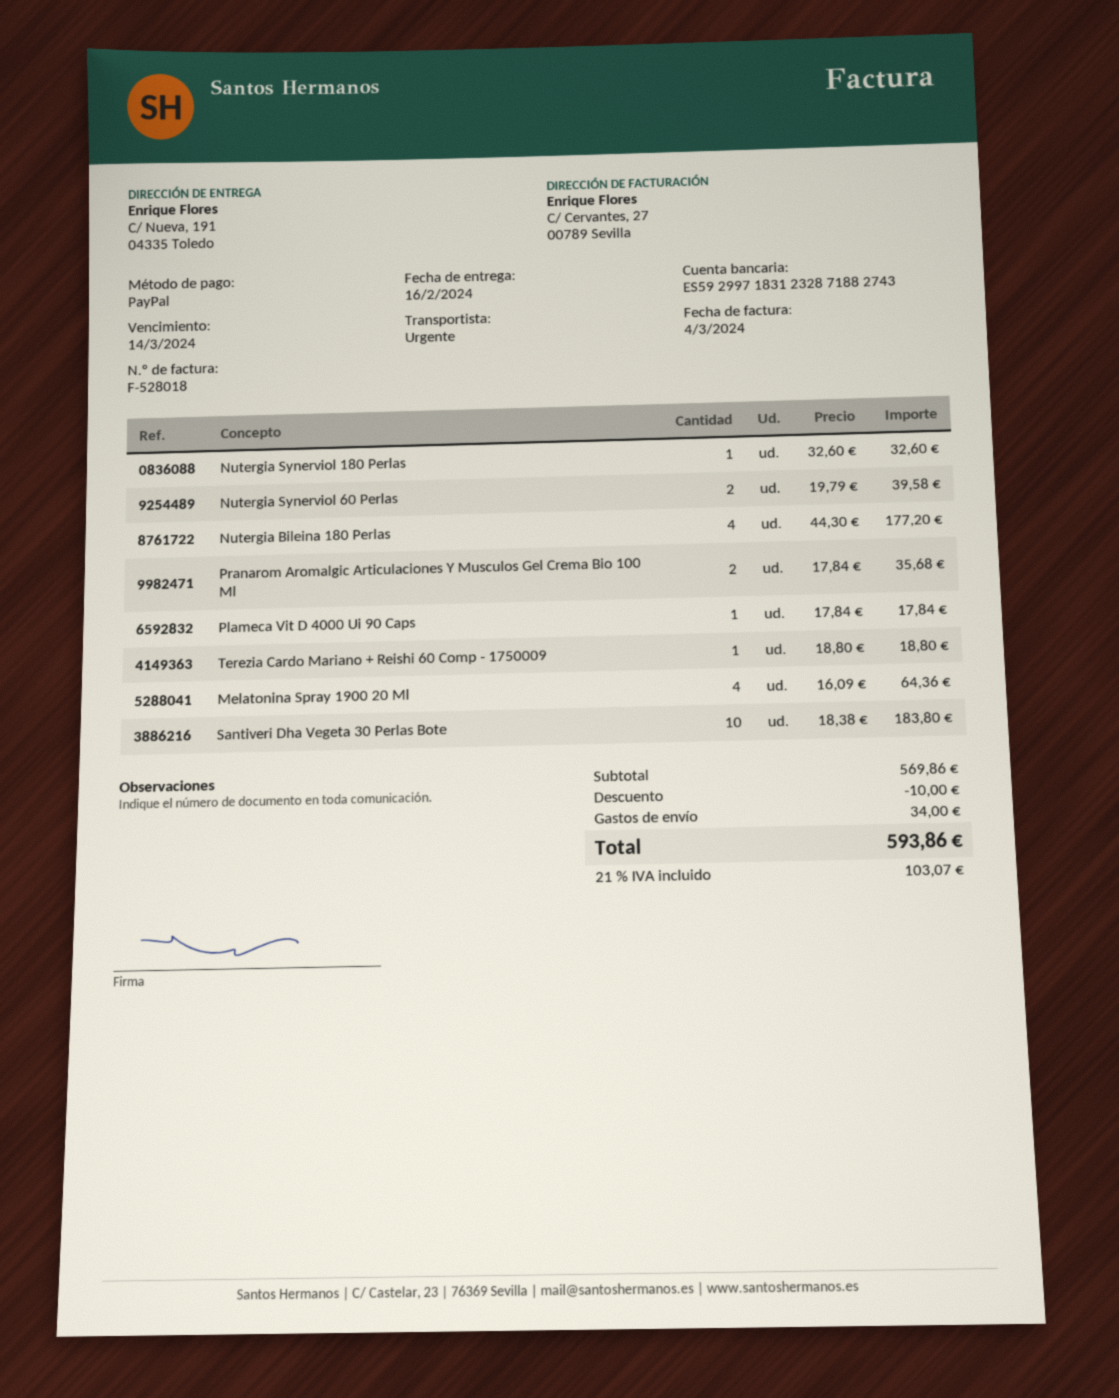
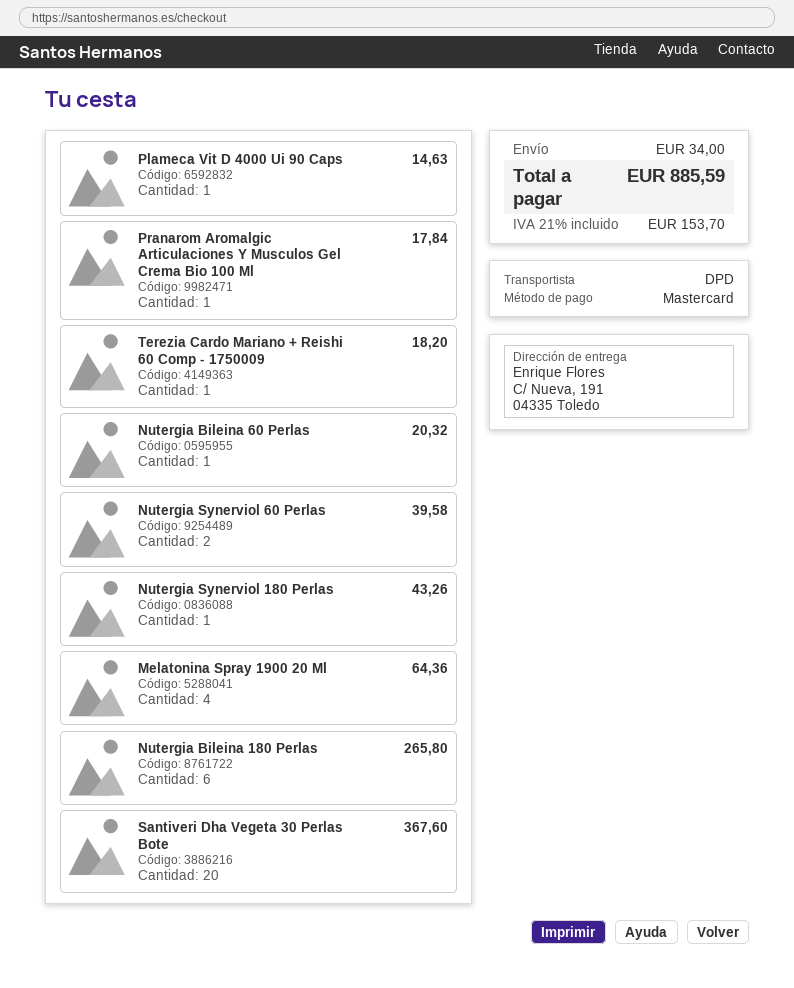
payment method: PayPal -> Mastercard
shipping method: express -> DPD
Nutergia Synerviol 180 Perlas: 1 for 32.60 -> 1 for 43.26
Nutergia Bileina 180 Perlas: 4 for 177.20 -> 6 for 265.80
Pranarom Aromalgic Articulaciones Y Musculos Gel Crema Bio 100 Ml: 2 for 35.68 -> 1 for 17.84
Plameca Vit D 4000 Ui 90 Caps: 1 for 17.84 -> 1 for 14.63
Terezia Cardo Mariano + Reishi 60 Comp - 1750009: 1 for 18.80 -> 1 for 18.20
Santiveri Dha Vegeta 30 Perlas Bote: 10 for 183.80 -> 20 for 367.60
Nutergia Bileina 60 Perlas: none -> 1 for 20.32
discount: 10.00 -> none
tax: 21% = 103.07 -> 21% = 153.70
total: 593.86 -> 885.59

